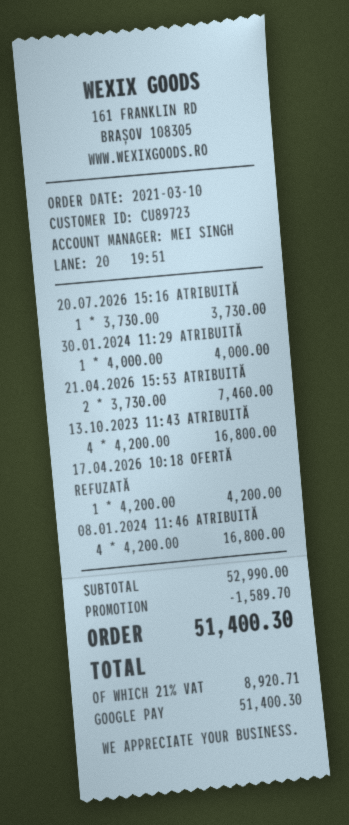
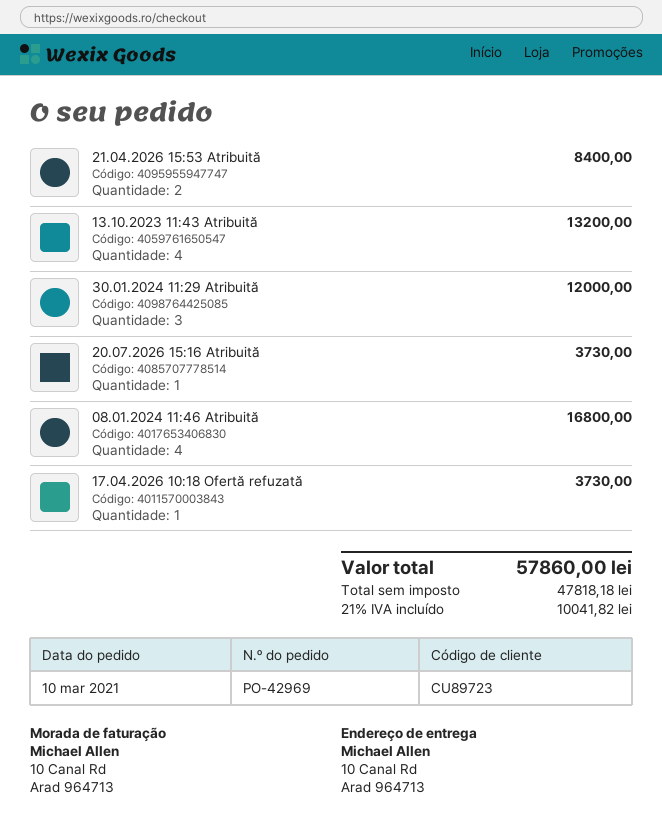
30.01.2024 11:29 ATRIBUITĂ: 1 for 4000.00 -> 3 for 12000.00
21.04.2026 15:53 ATRIBUITĂ: 2 for 7460.00 -> 2 for 8400.00
13.10.2023 11:43 ATRIBUITĂ: 4 for 16800.00 -> 4 for 13200.00
17.04.2026 10:18 OFERTĂ REFUZATĂ: 1 for 4200.00 -> 1 for 3730.00
discount: 1589.70 -> none
tax: 21% = 8920.71 -> 21% = 10041.82
total: 51400.30 -> 57860.00

